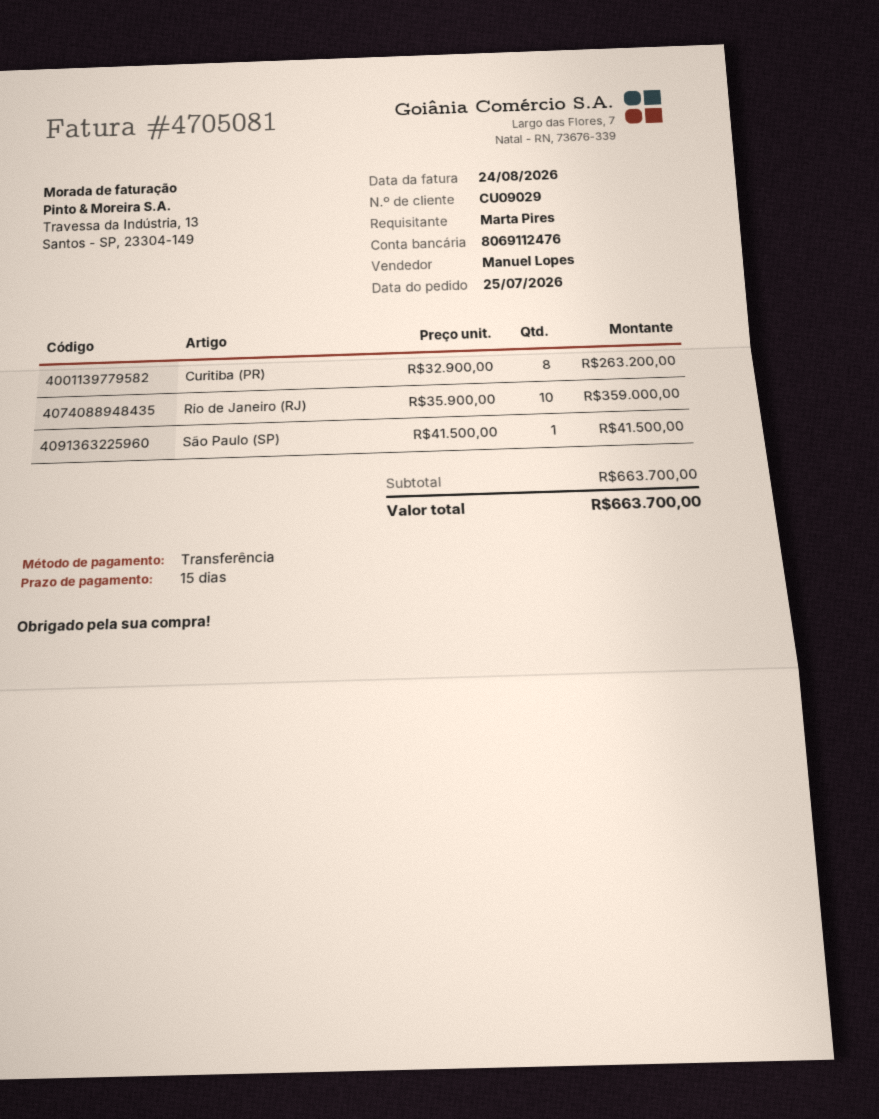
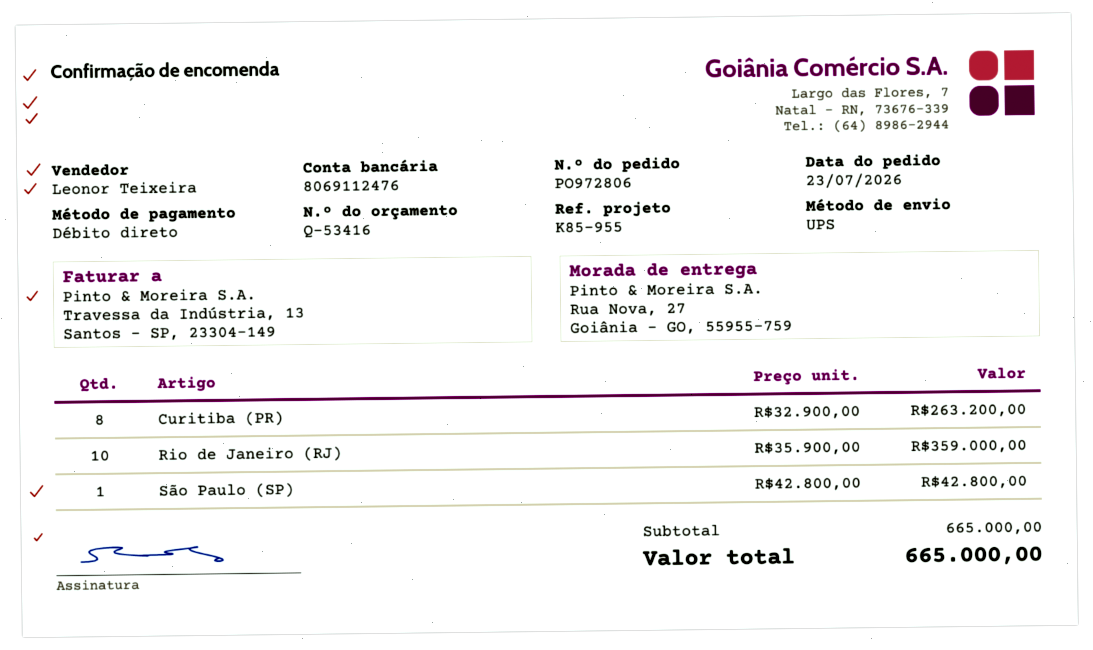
order date: 2026-07-25 -> 2026-07-23
sales rep: Manuel Lopes -> Leonor Teixeira
payment method: bank transfer -> direct debit
São Paulo (SP): 1 x 41500.00 = 41500.00 -> 1 x 42800.00 = 42800.00
subtotal: 663700.00 -> 665000.00
total: 663700.00 -> 665000.00

